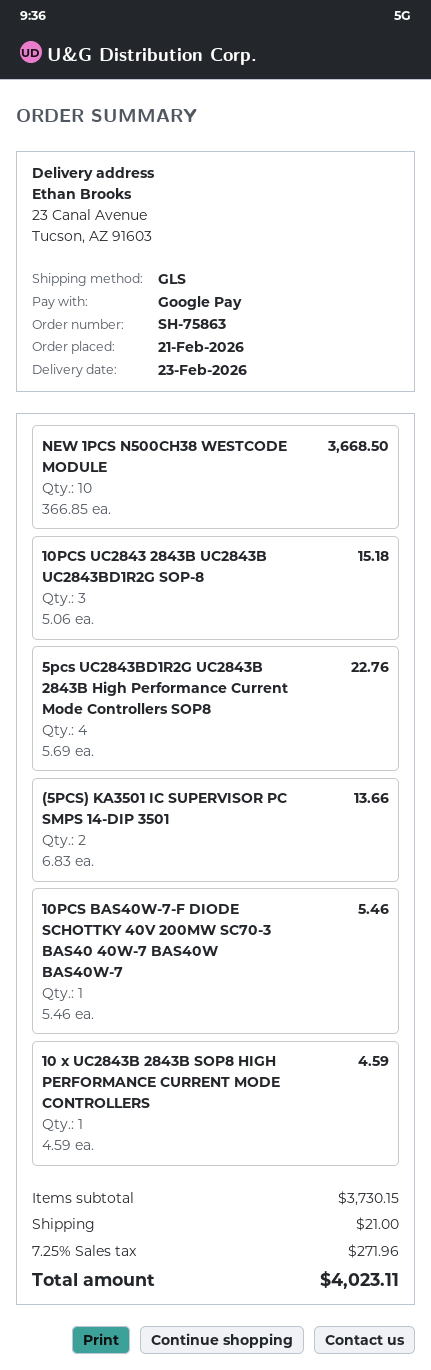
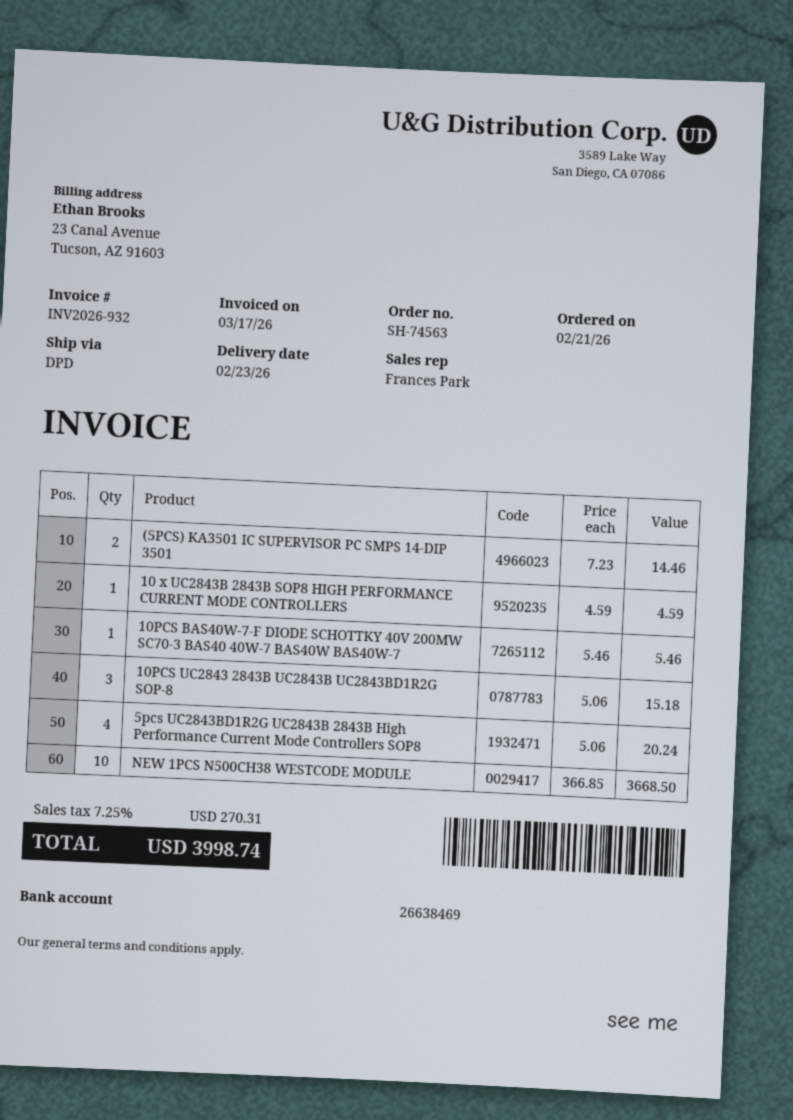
order number: SH-75863 -> SH-74563
shipping method: GLS -> DPD
5pcs UC2843BD1R2G UC2843B 2843B High Performance Current Mode Controllers SOP8: 4 x 5.69 = 22.76 -> 4 x 5.06 = 20.24
(5PCS) KA3501 IC SUPERVISOR PC SMPS 14-DIP 3501: 2 x 6.83 = 13.66 -> 2 x 7.23 = 14.46
shipping: 21.00 -> none
tax: 7.25% = 271.96 -> 7.25% = 270.31
total: 4023.11 -> 3998.74

